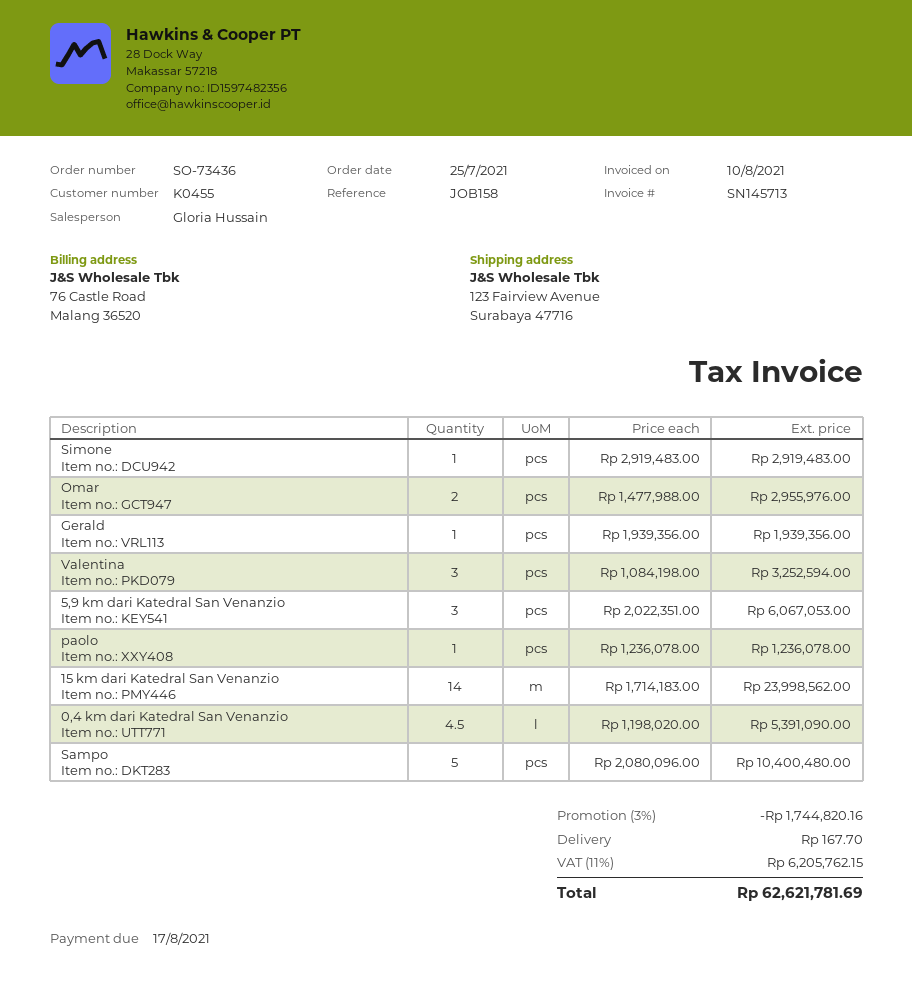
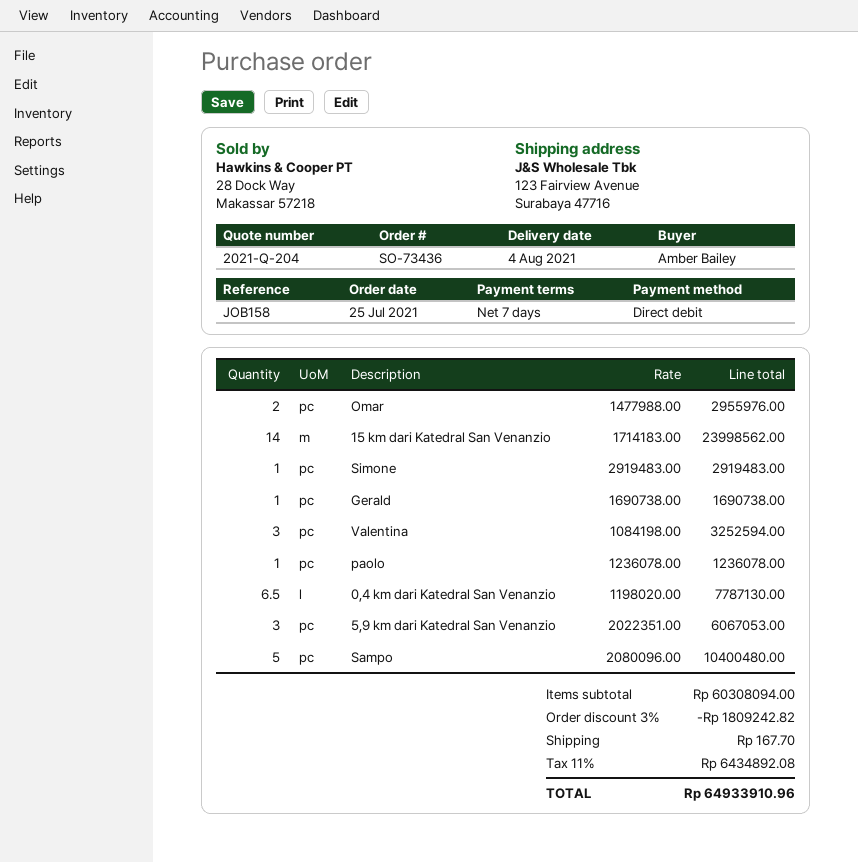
Gerald: 1 x 1939356.00 = 1939356.00 -> 1 x 1690738.00 = 1690738.00
0,4 km dari Katedral San Venanzio: 4.5 x 1198020.00 = 5391090.00 -> 6.5 x 1198020.00 = 7787130.00
discount: 3% = 1744820.16 -> 3% = 1809242.82
tax: 11% = 6205762.15 -> 11% = 6434892.08
total: 62621781.69 -> 64933910.96

